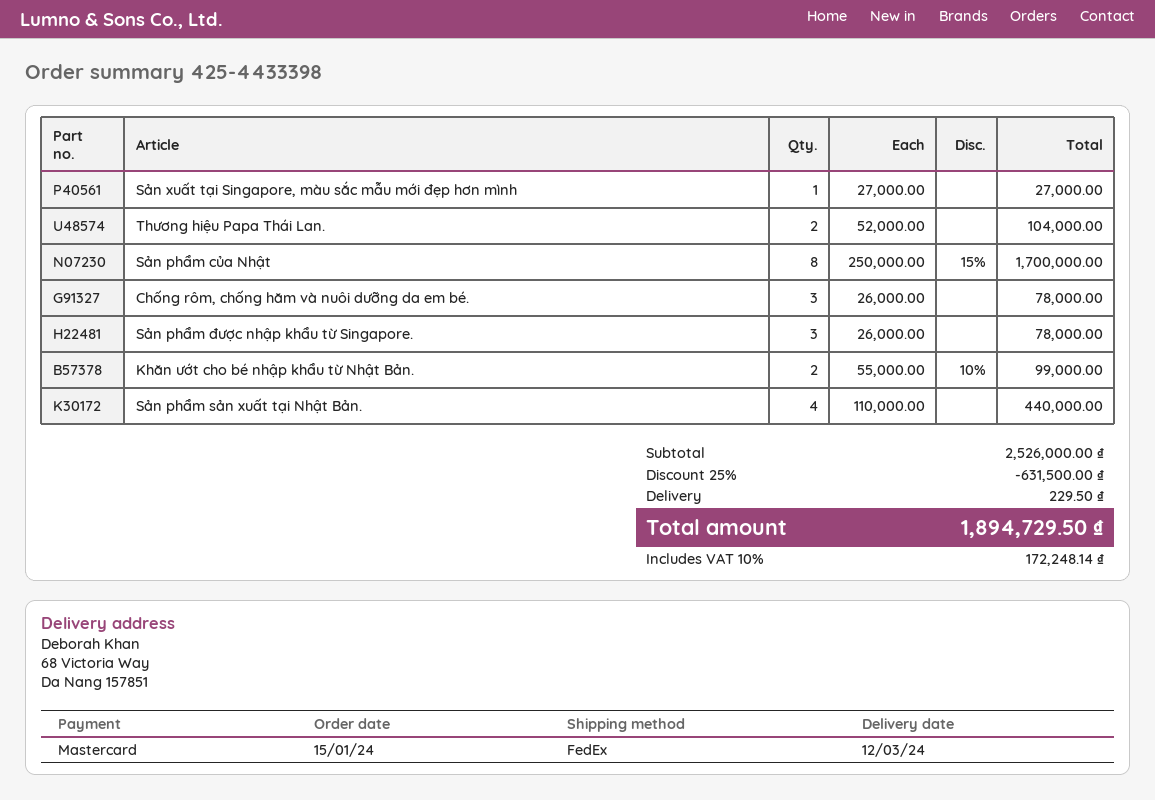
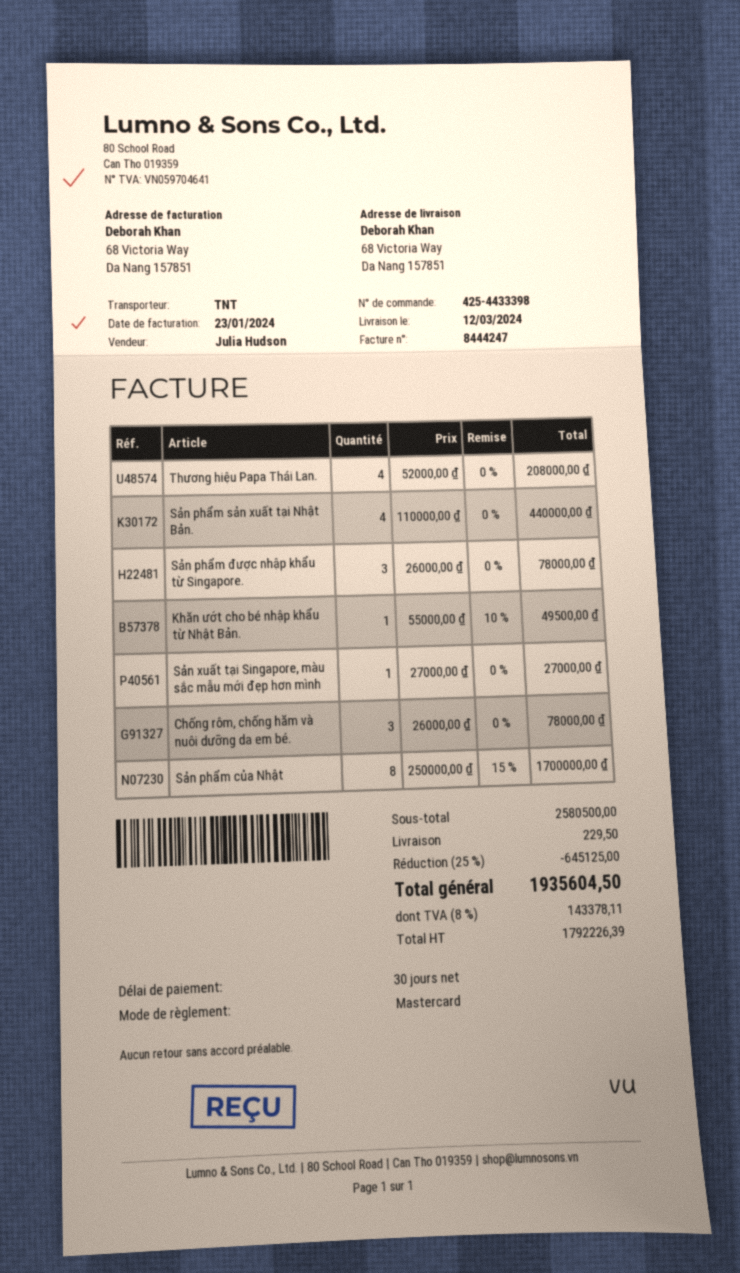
shipping method: FedEx -> TNT
Thương hiệu Papa Thái Lan.: 2 x 52000.00 = 104000.00 -> 4 x 52000.00 = 208000.00
Khăn ướt cho bé nhập khẩu từ Nhật Bản.: 2 x 55000.00 - 10% = 99000.00 -> 1 x 55000.00 - 10% = 49500.00
subtotal: 2526000.00 -> 2580500.00
discount: 25% = 631500.00 -> 25% = 645125.00
tax: 10% = 172248.14 -> 8% = 143378.11
total: 1894729.50 -> 1935604.50

